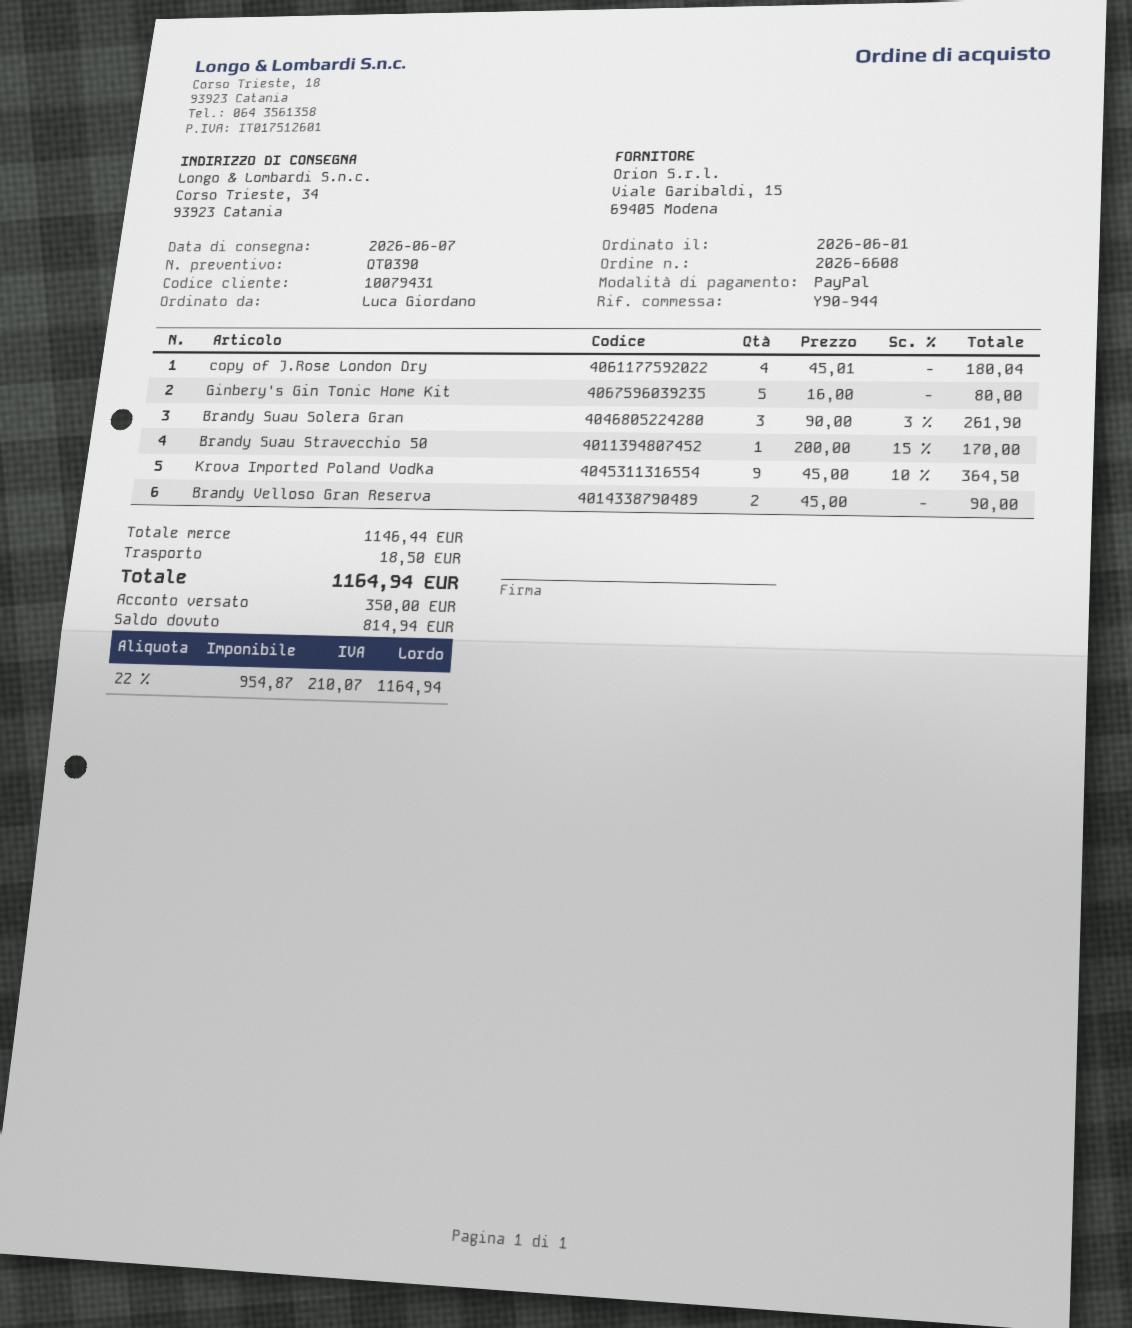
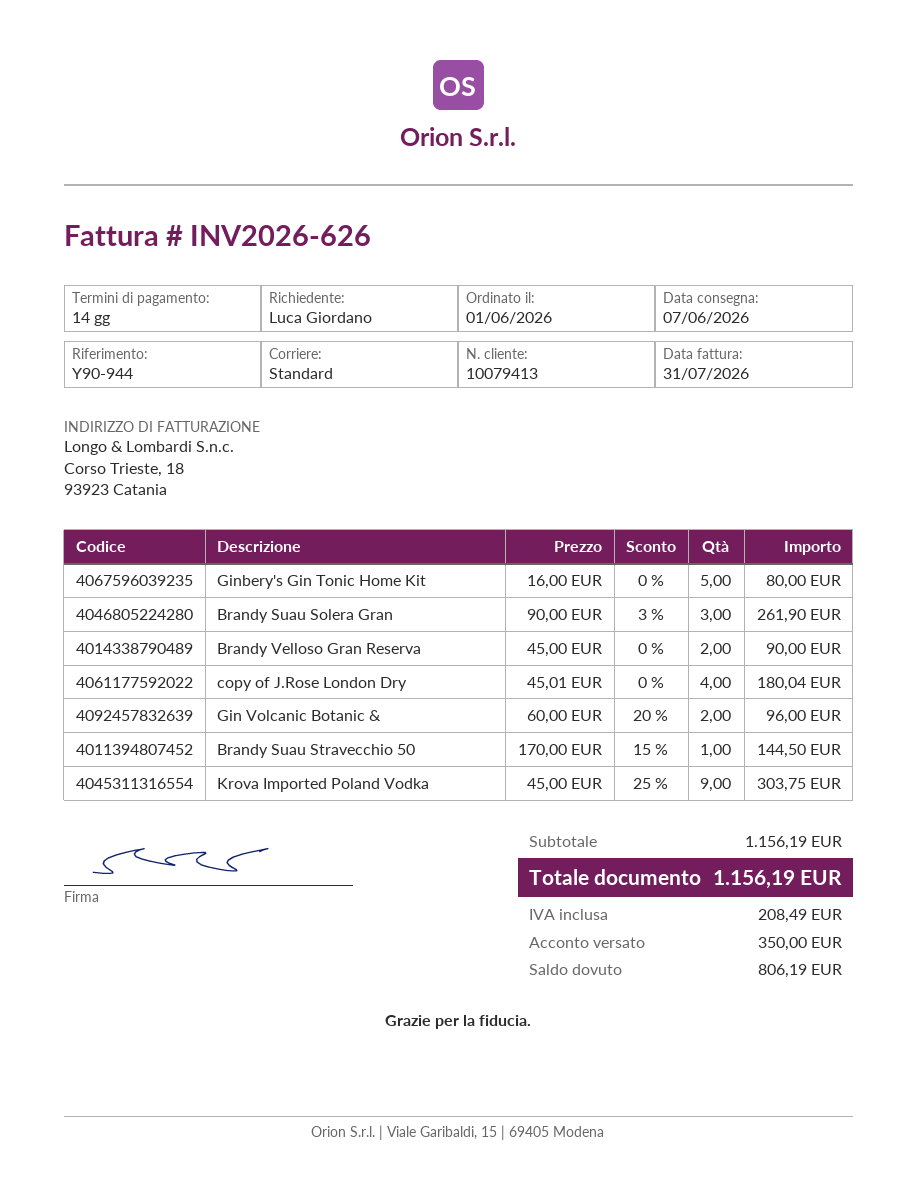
customer number: 10079431 -> 10079413
Brandy Suau Stravecchio 50: 1 x 200.00 - 15% = 170.00 -> 1 x 170.00 - 15% = 144.50
Krova Imported Poland Vodka: 9 x 45.00 - 10% = 364.50 -> 9 x 45.00 - 25% = 303.75
Gin Volcanic Botanic &: none -> 2 x 60.00 - 20% = 96.00
subtotal: 1146.44 -> 1156.19
shipping: 18.50 -> none
tax: 210.07 -> 208.49
total: 1164.94 -> 1156.19
balance: 814.94 -> 806.19

